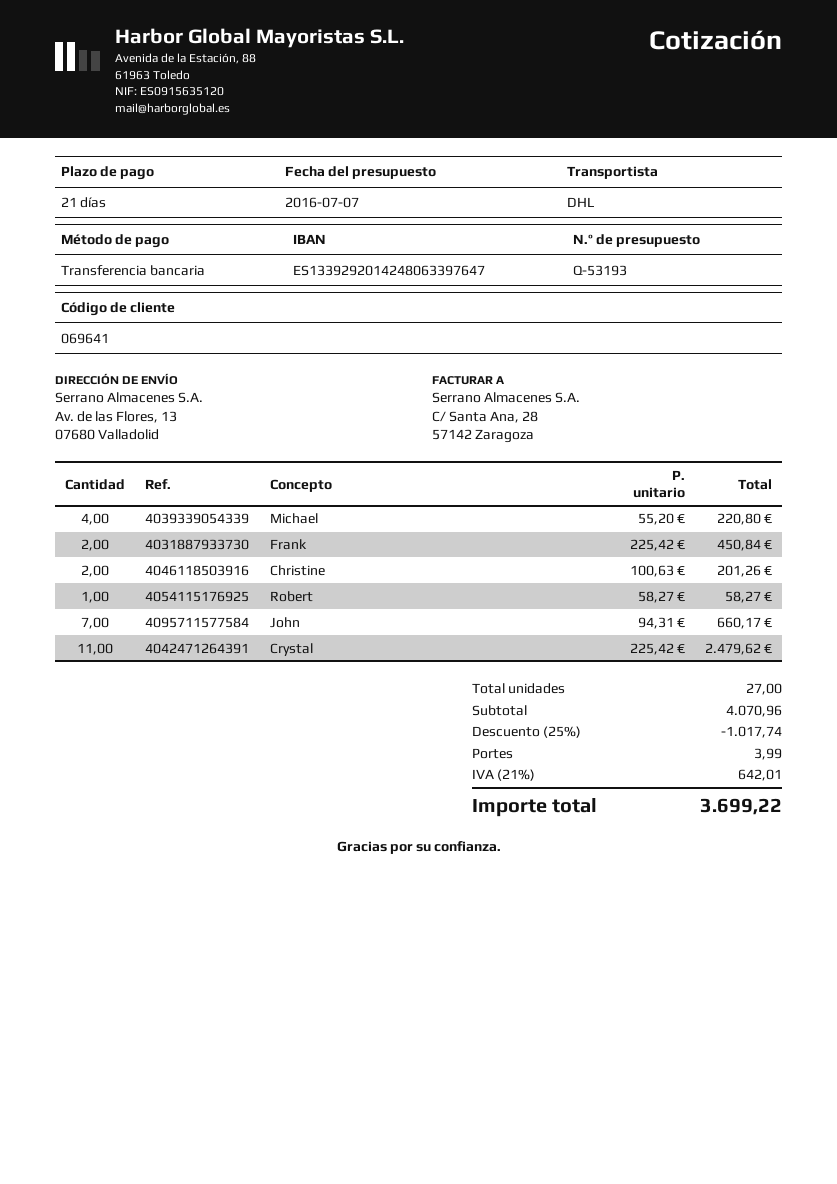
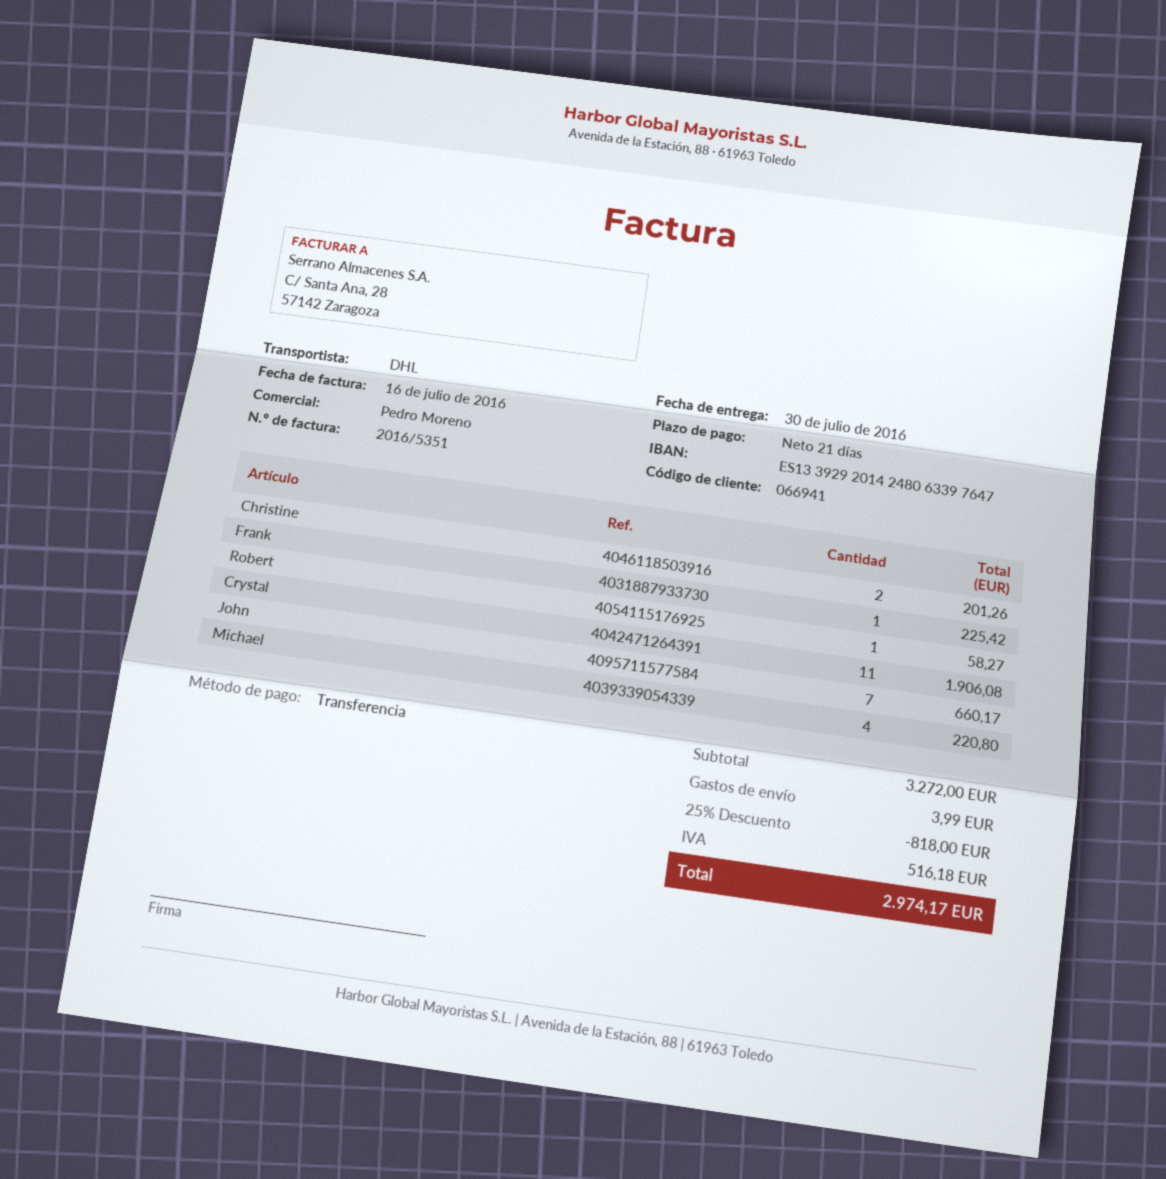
customer number: 069641 -> 066941
Frank: 2 for 450.84 -> 1 for 225.42
Crystal: 11 for 2479.62 -> 11 for 1906.08
subtotal: 4070.96 -> 3272.00
discount: 25% = 1017.74 -> 25% = 818.00
tax: 642.01 -> 516.18
total: 3699.22 -> 2974.17

